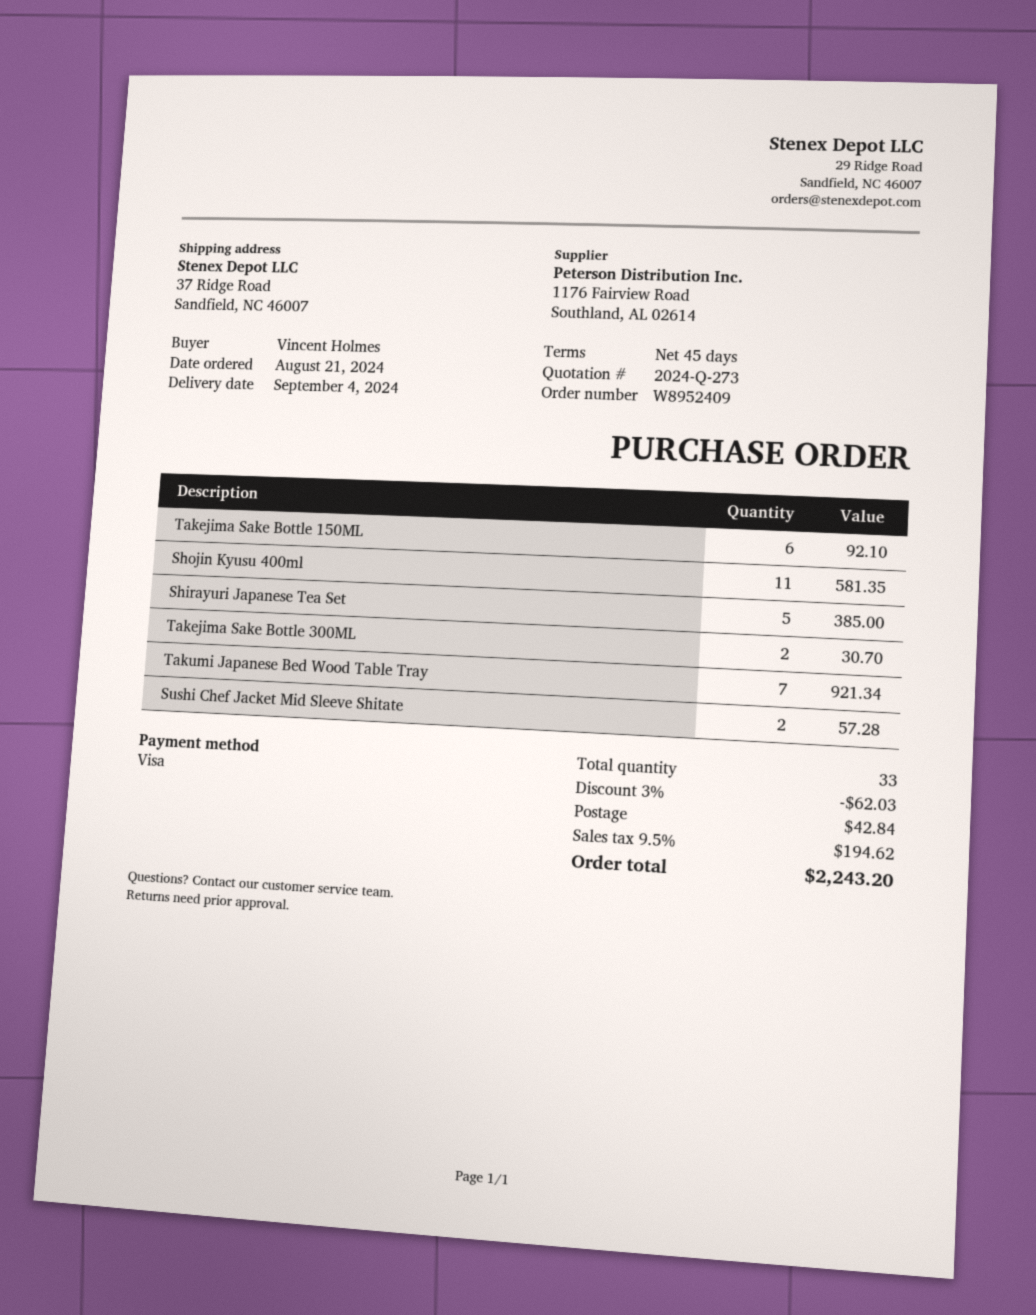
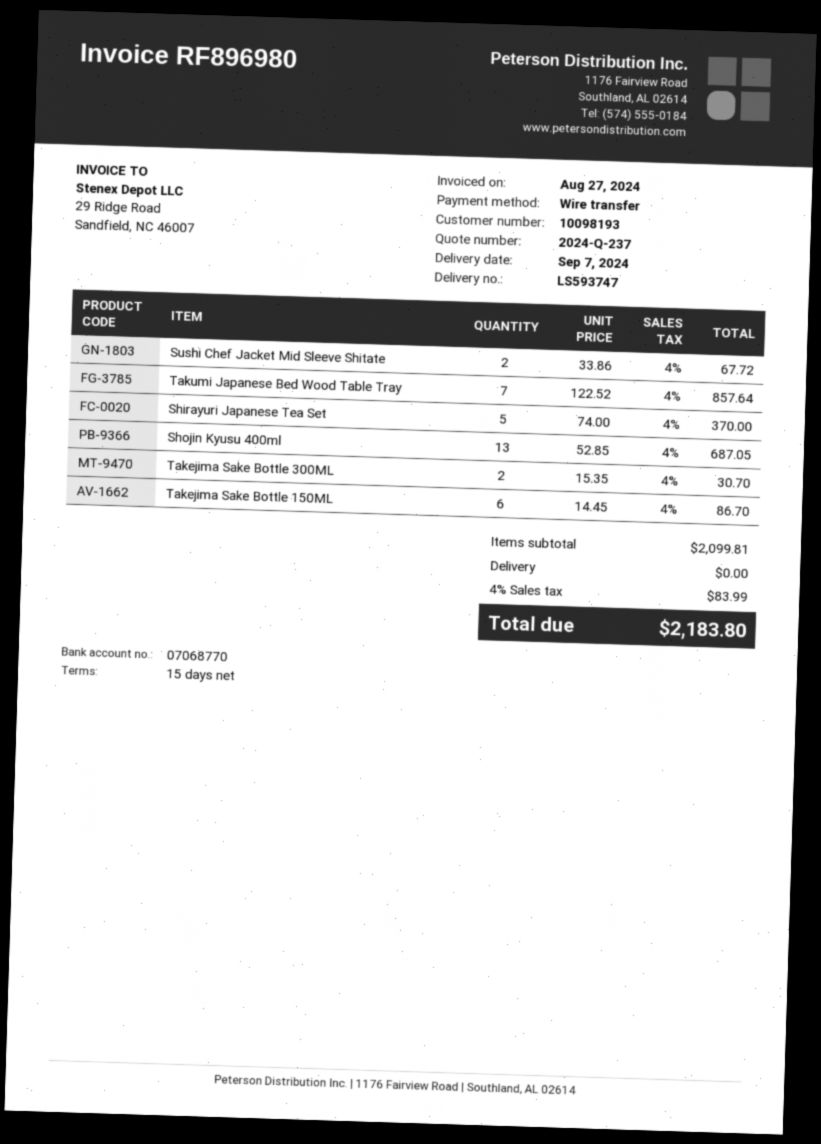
quote number: 2024-Q-273 -> 2024-Q-237
delivery date: 2024-09-04 -> 2024-09-07
payment terms: 45 days -> 15 days
payment method: Visa -> bank transfer
Takejima Sake Bottle 150ML: 6 for 92.10 -> 6 for 86.70
Shojin Kyusu 400ml: 11 for 581.35 -> 13 for 687.05
Shirayuri Japanese Tea Set: 5 for 385.00 -> 5 for 370.00
Takumi Japanese Bed Wood Table Tray: 7 for 921.34 -> 7 for 857.64
Sushi Chef Jacket Mid Sleeve Shitate: 2 for 57.28 -> 2 for 67.72
discount: 3% = 62.03 -> none
shipping: 42.84 -> 0.00
tax: 9.5% = 194.62 -> 4% = 83.99
total: 2243.20 -> 2183.80

